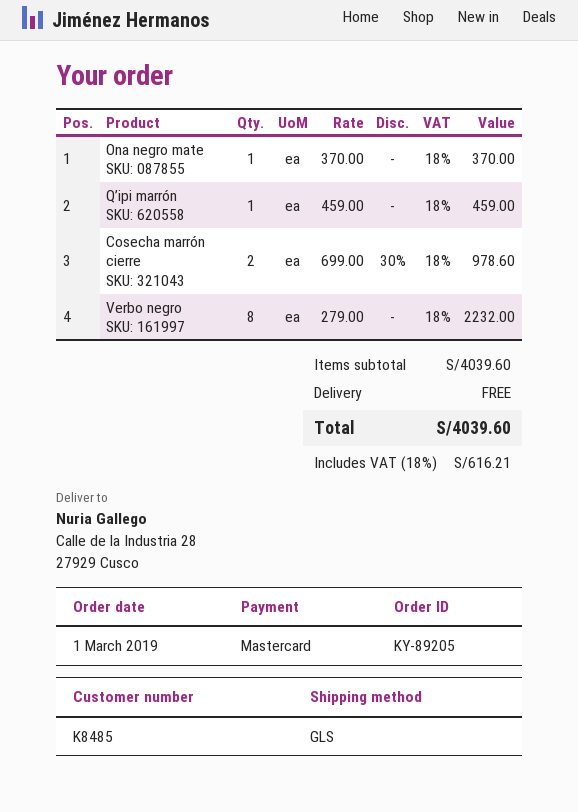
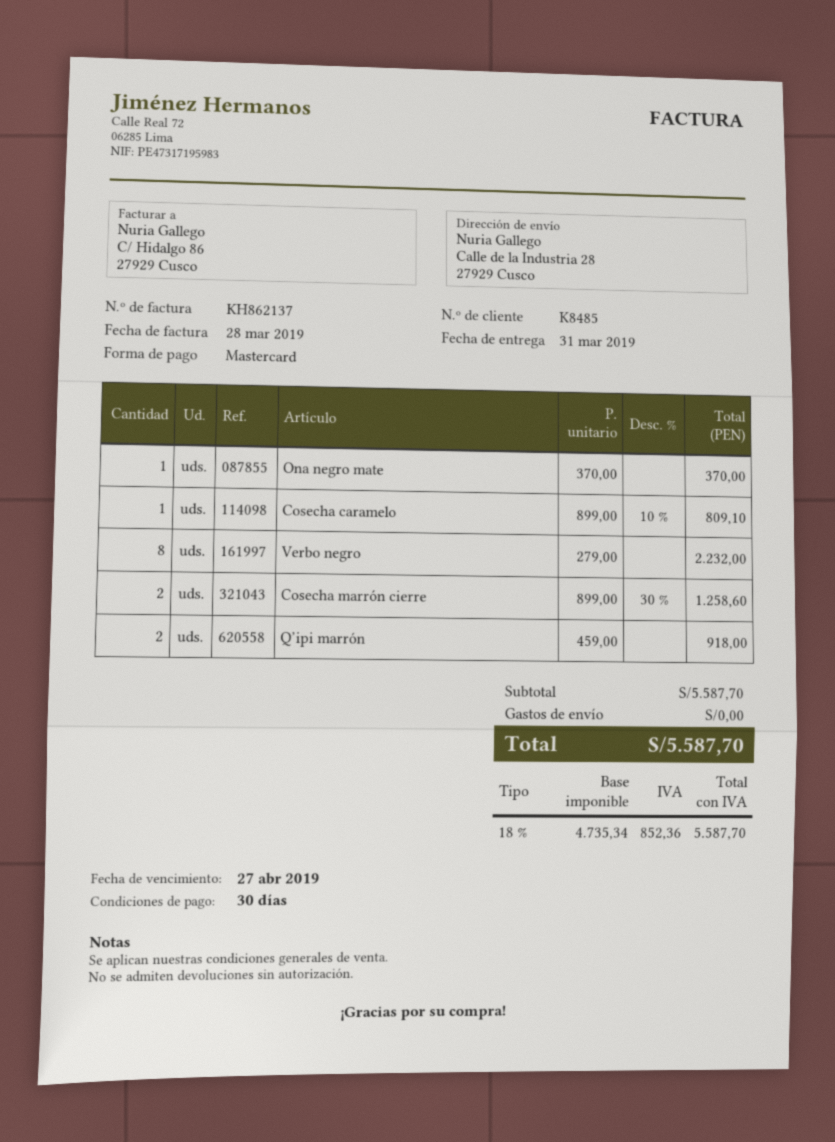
Q’ipi marrón: 1 x 459.00 = 459.00 -> 2 x 459.00 = 918.00
Cosecha marrón cierre: 2 x 699.00 - 30% = 978.60 -> 2 x 899.00 - 30% = 1258.60
Cosecha caramelo: none -> 1 x 899.00 - 10% = 809.10
subtotal: 4039.60 -> 5587.70
tax: 18% = 616.21 -> 18% = 852.36
total: 4039.60 -> 5587.70

